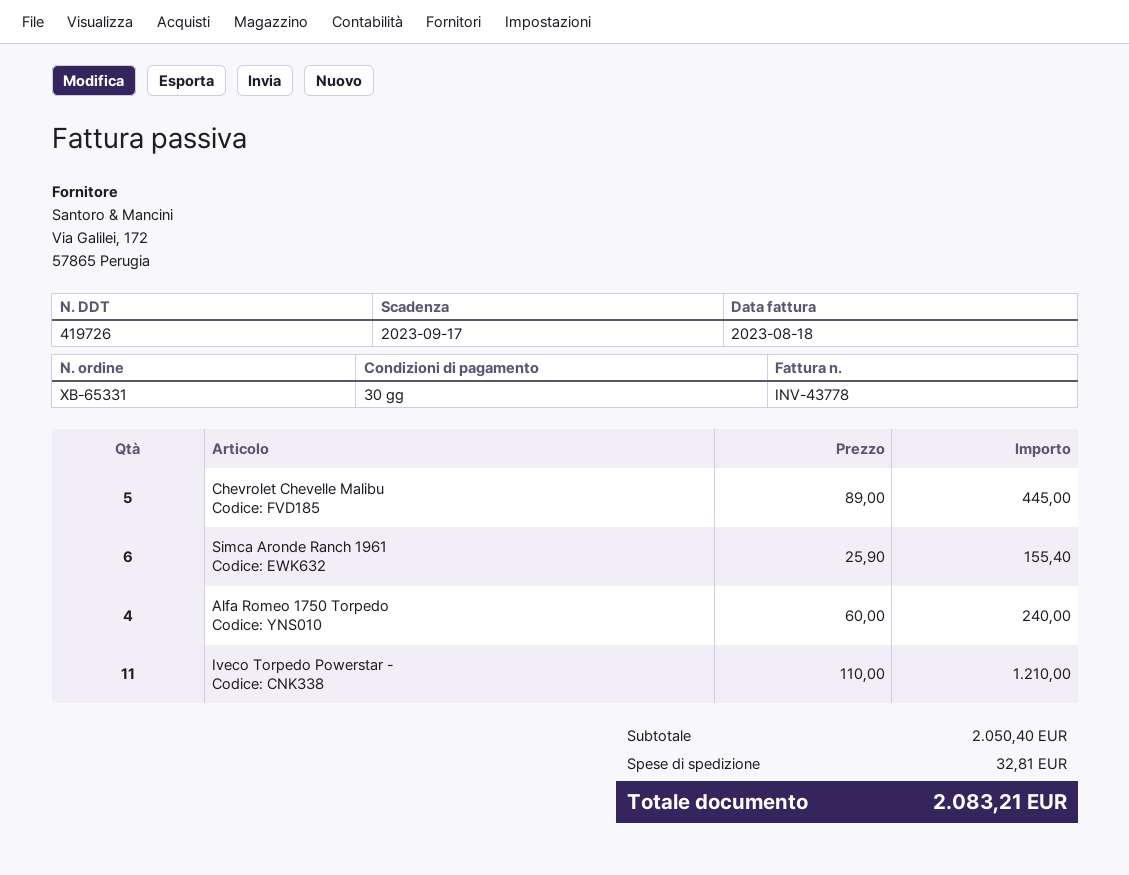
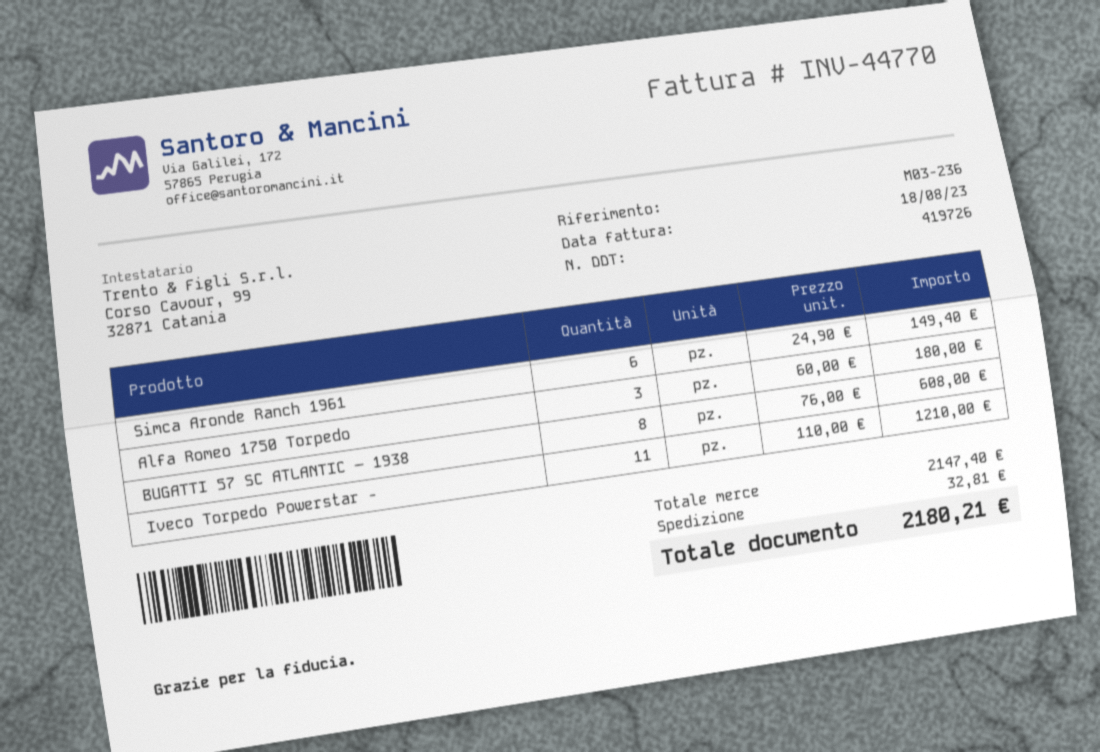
invoice number: INV-43778 -> INV-44770
Chevrolet Chevelle Malibu: 5 x 89.00 = 445.00 -> none
Simca Aronde Ranch 1961: 6 x 25.90 = 155.40 -> 6 x 24.90 = 149.40
Alfa Romeo 1750 Torpedo: 4 x 60.00 = 240.00 -> 3 x 60.00 = 180.00
BUGATTI 57 SC ATLANTIC – 1938: none -> 8 x 76.00 = 608.00
subtotal: 2050.40 -> 2147.40
total: 2083.21 -> 2180.21

